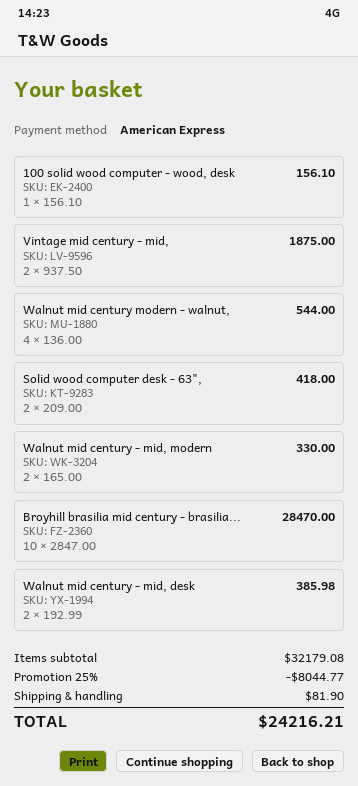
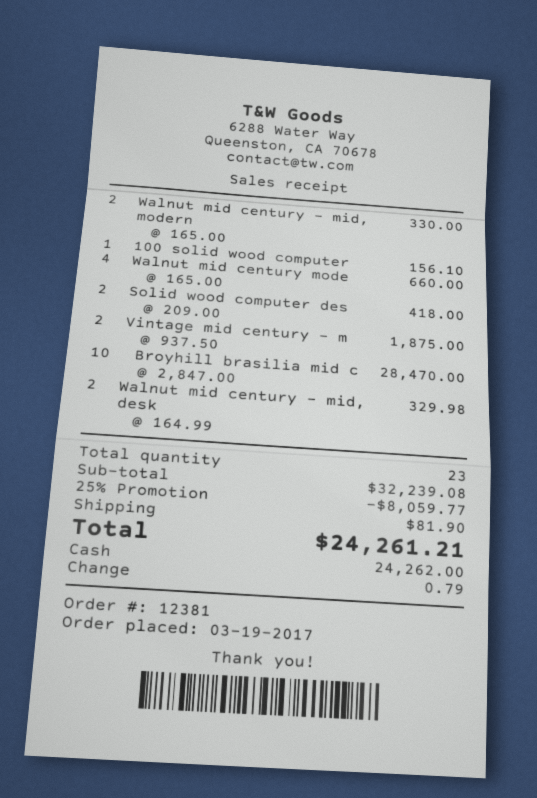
payment method: American Express -> cash
Walnut mid century modern - walnut,: 4 x 136.00 = 544.00 -> 4 x 165.00 = 660.00
Walnut mid century - mid, desk: 2 x 192.99 = 385.98 -> 2 x 164.99 = 329.98
subtotal: 32179.08 -> 32239.08
discount: 25% = 8044.77 -> 25% = 8059.77
total: 24216.21 -> 24261.21

